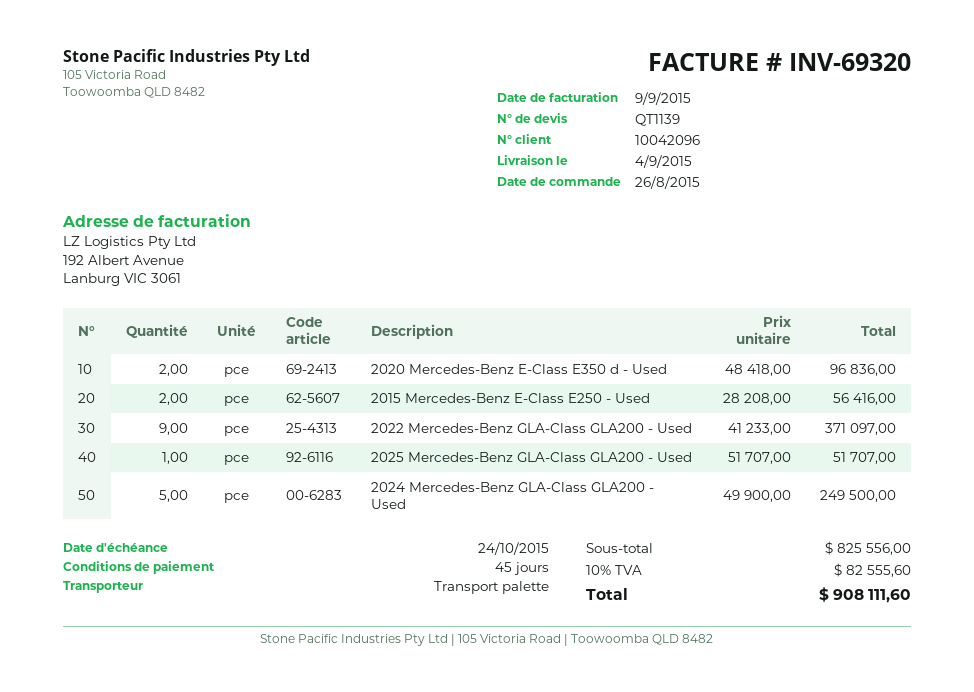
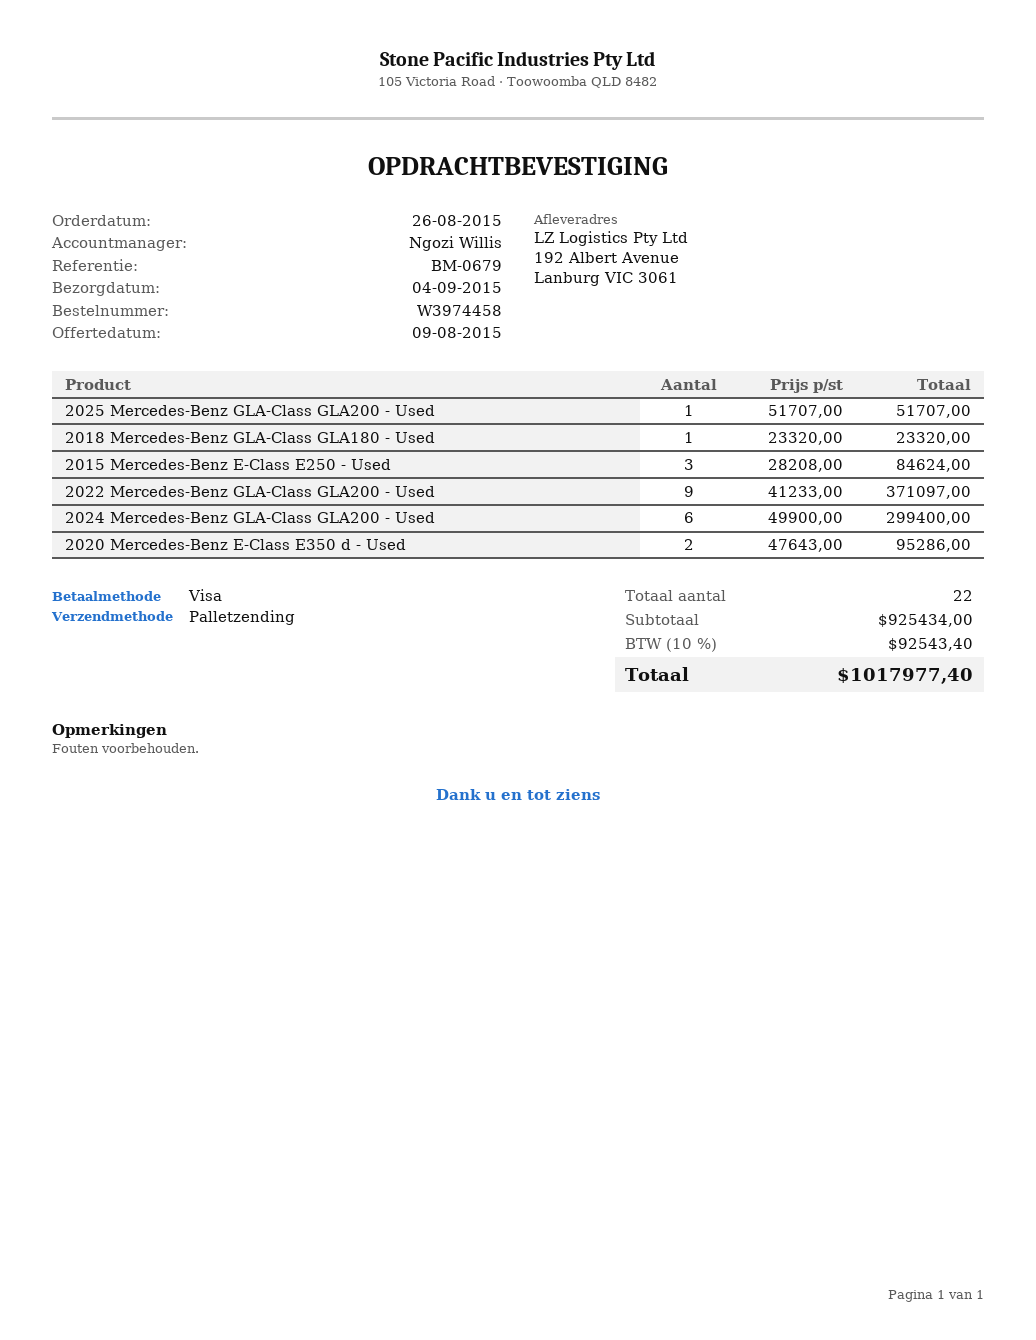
2020 Mercedes-Benz E-Class E350 d - Used: 2 x 48418.00 = 96836.00 -> 2 x 47643.00 = 95286.00
2015 Mercedes-Benz E-Class E250 - Used: 2 x 28208.00 = 56416.00 -> 3 x 28208.00 = 84624.00
2024 Mercedes-Benz GLA-Class GLA200 - Used: 5 x 49900.00 = 249500.00 -> 6 x 49900.00 = 299400.00
2018 Mercedes-Benz GLA-Class GLA180 - Used: none -> 1 x 23320.00 = 23320.00
subtotal: 825556.00 -> 925434.00
tax: 10% = 82555.60 -> 10% = 92543.40
total: 908111.60 -> 1017977.40

